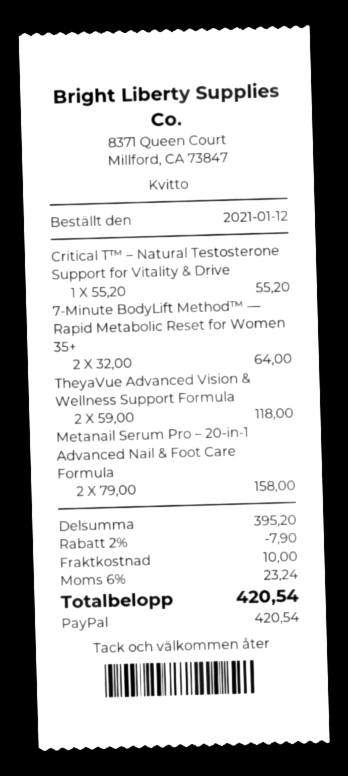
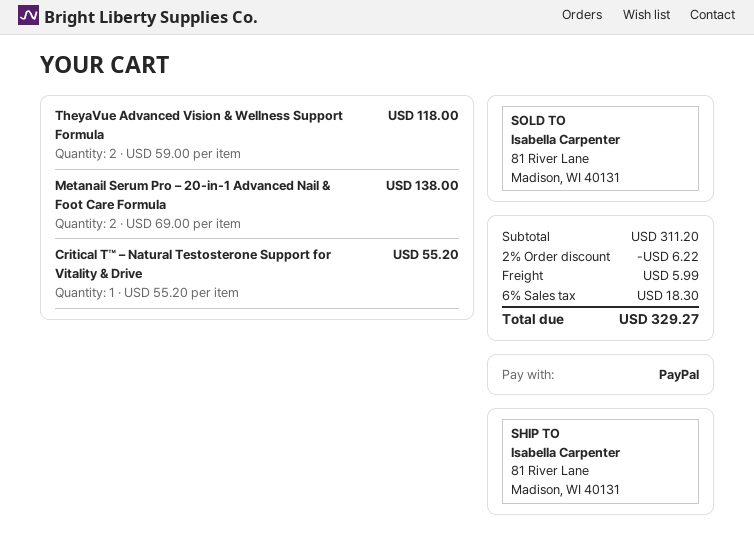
7-Minute BodyLift Method™ — Rapid Metabolic Reset for Women 35+: 2 x 32.00 = 64.00 -> none
Metanail Serum Pro – 20-in-1 Advanced Nail & Foot Care Formula: 2 x 79.00 = 158.00 -> 2 x 69.00 = 138.00
subtotal: 395.20 -> 311.20
discount: 2% = 7.90 -> 2% = 6.22
shipping: 10.00 -> 5.99
tax: 6% = 23.24 -> 6% = 18.30
total: 420.54 -> 329.27

